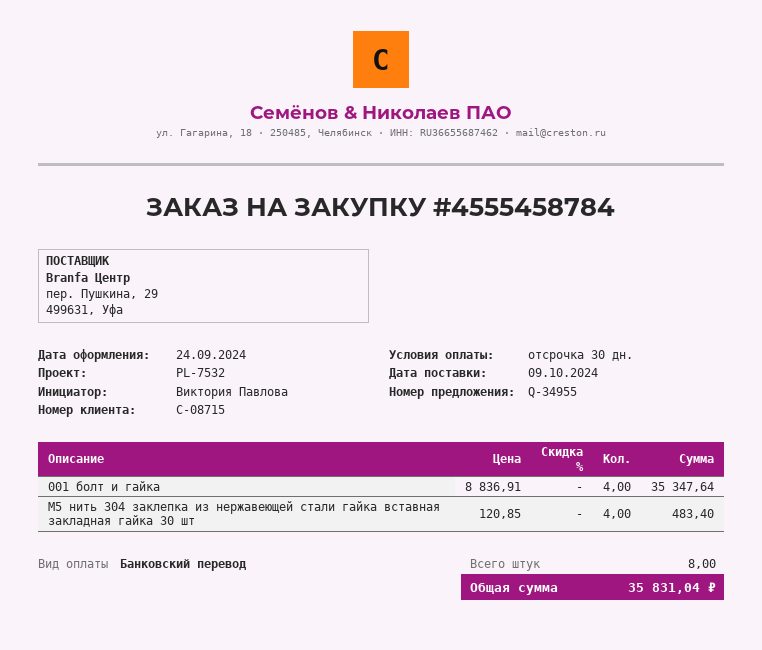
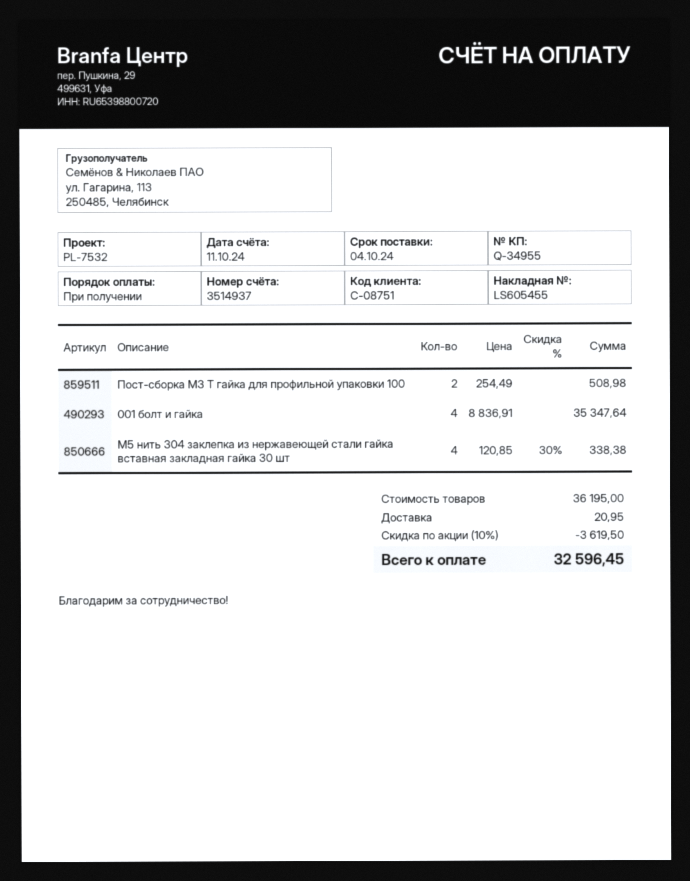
delivery date: 2024-10-09 -> 2024-10-04
payment terms: 30 days -> on receipt
customer number: C-08715 -> C-08751
M5 нить 304 заклепка из нержавеющей стали гайка вставная закладная гайка 30 шт: 4 x 120.85 = 483.40 -> 4 x 120.85 - 30% = 338.38
Пост-сборка M3 T гайка для профильной упаковки 100: none -> 2 x 254.49 = 508.98
discount: none -> 10% = 3619.50
shipping: none -> 20.95
total: 35831.04 -> 32596.45

